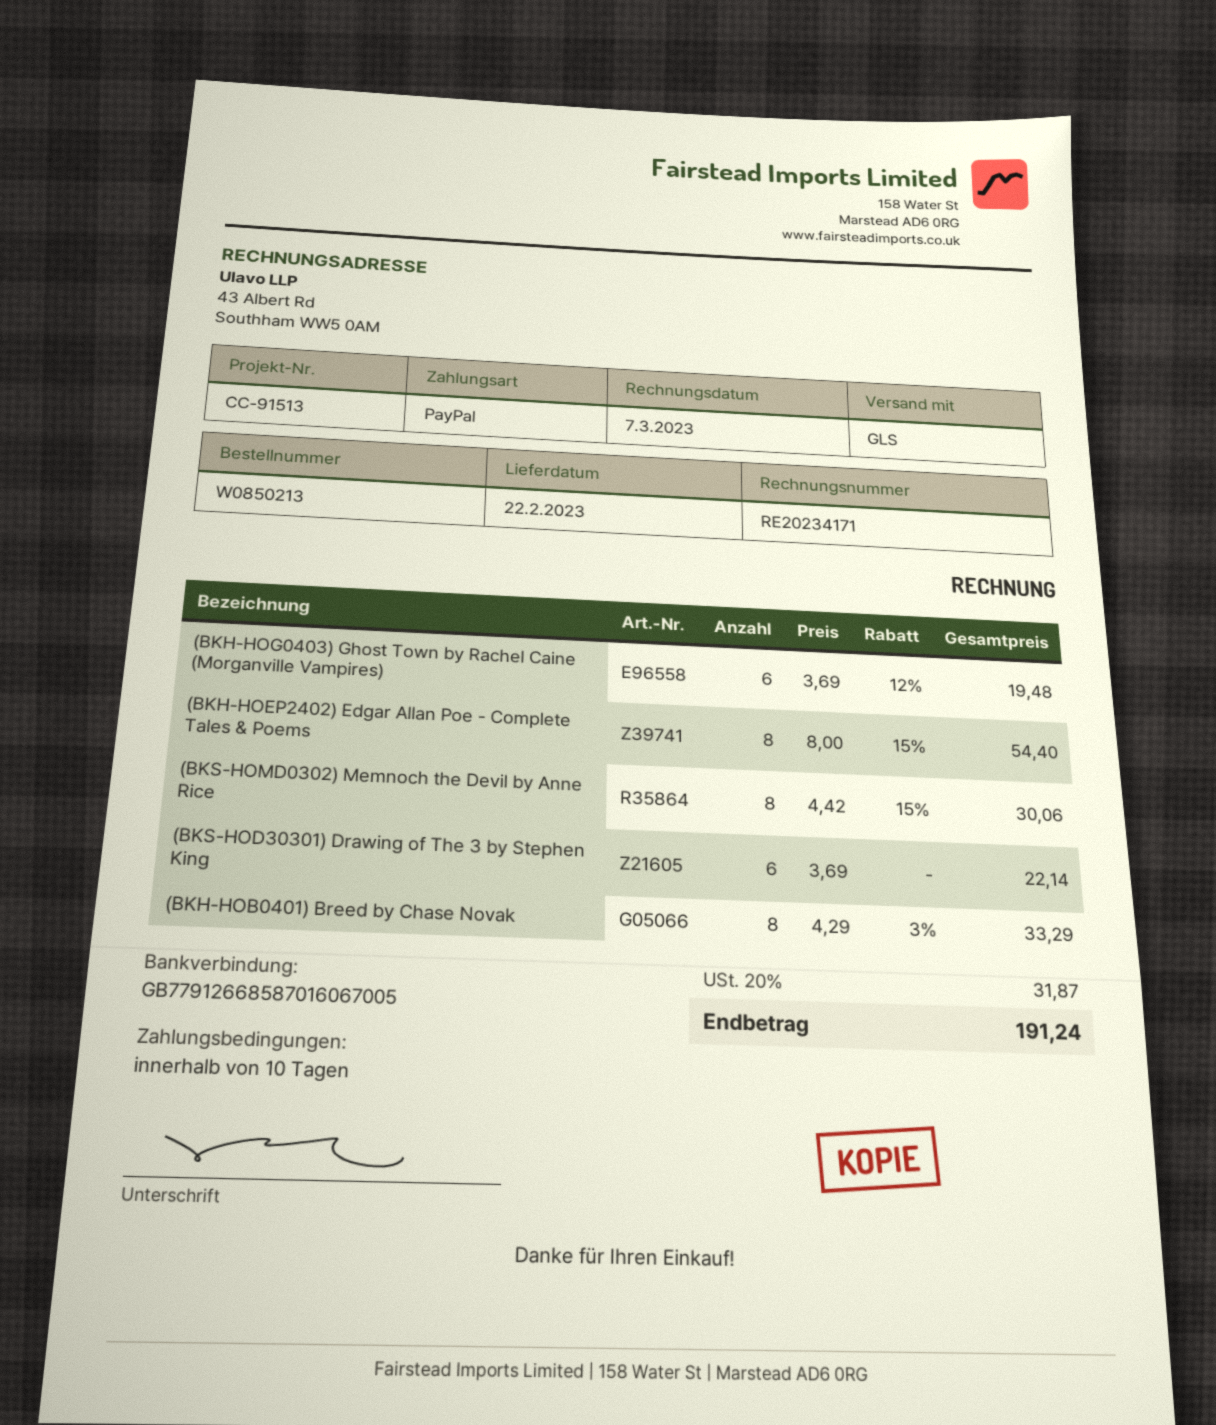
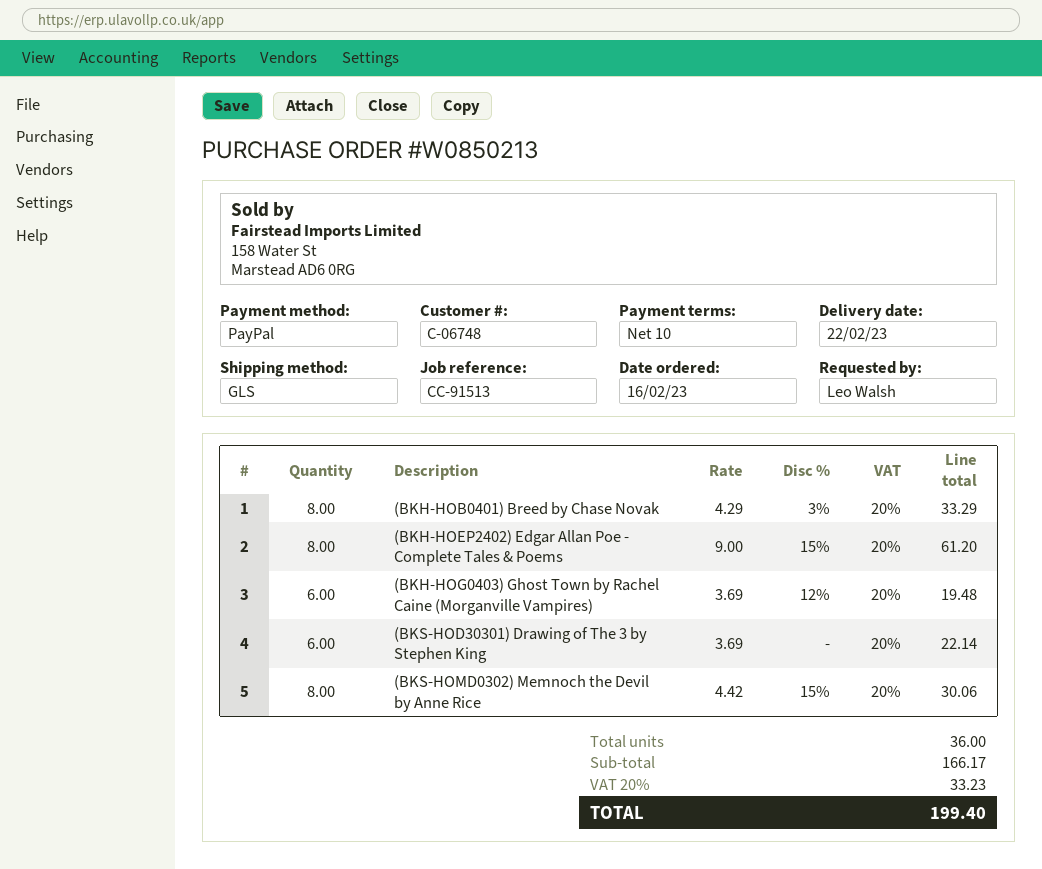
(BKH-HOEP2402) Edgar Allan Poe - Complete Tales & Poems: 8 x 8.00 - 15% = 54.40 -> 8 x 9.00 - 15% = 61.20
tax: 20% = 31.87 -> 20% = 33.23
total: 191.24 -> 199.40

